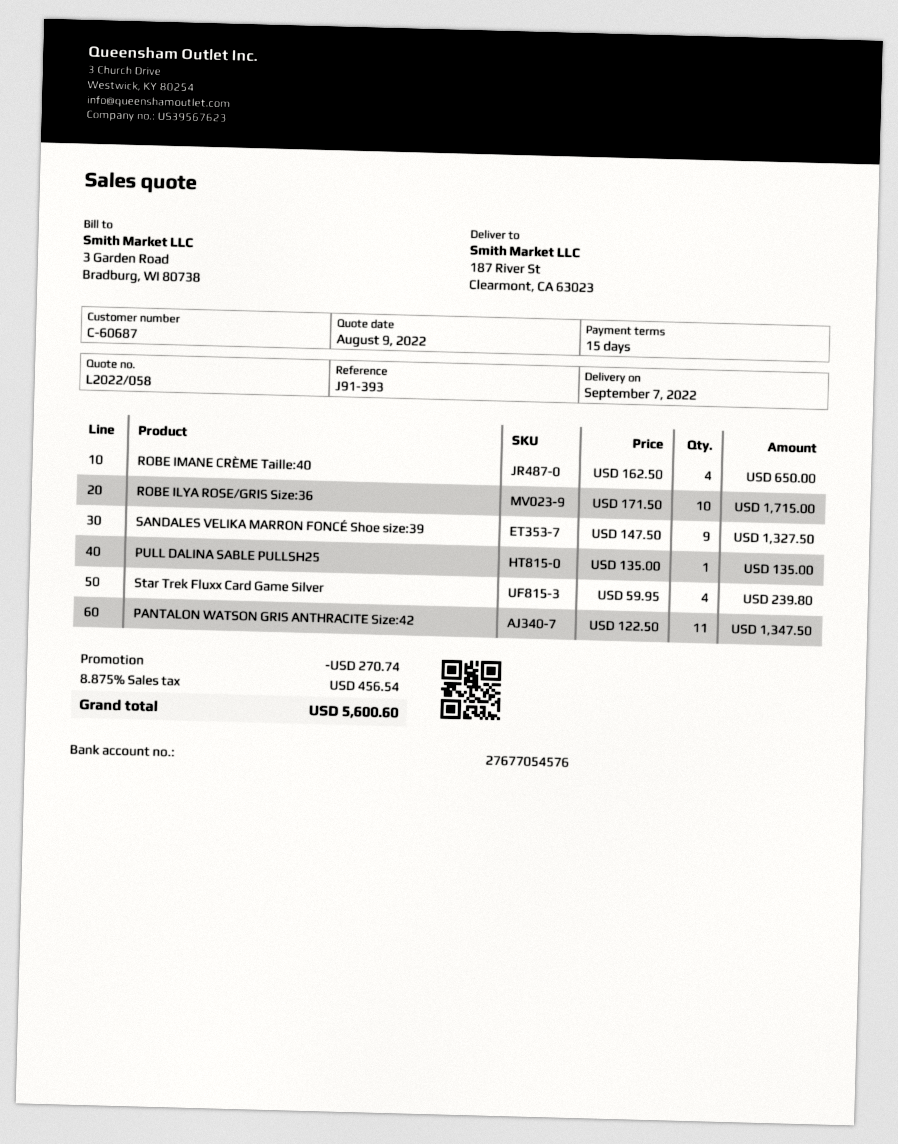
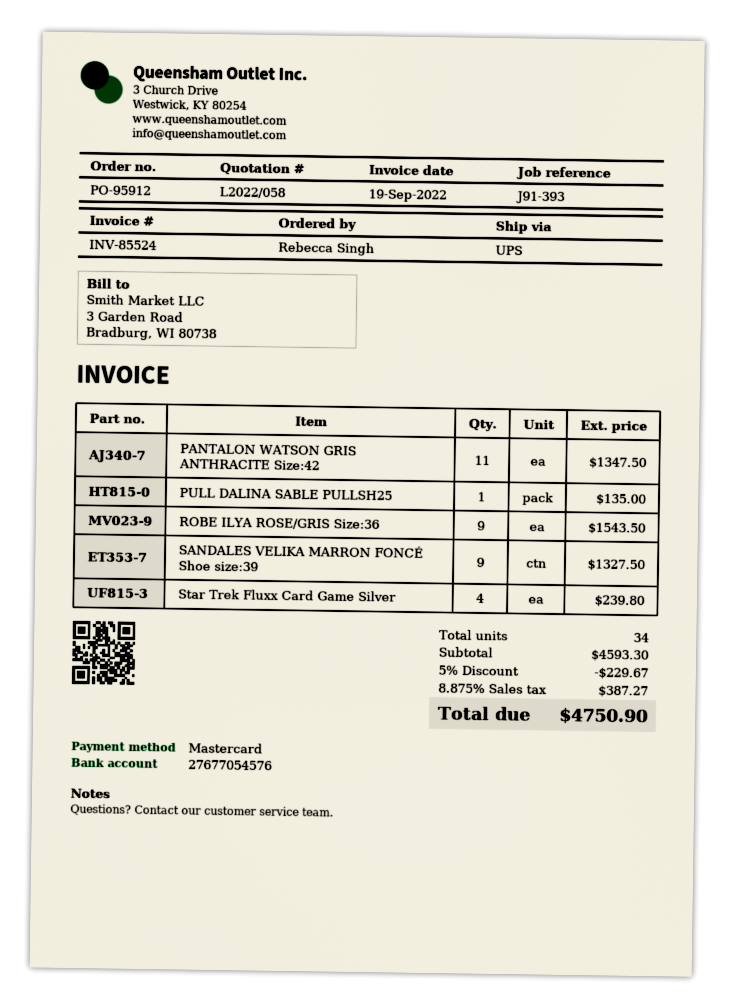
ROBE IMANE CRÈME Taille:40: 4 for 650.00 -> none
ROBE ILYA ROSE/GRIS Size:36: 10 for 1715.00 -> 9 for 1543.50
discount: 270.74 -> 229.67
tax: 8.875% = 456.54 -> 8.875% = 387.27
total: 5600.60 -> 4750.90

